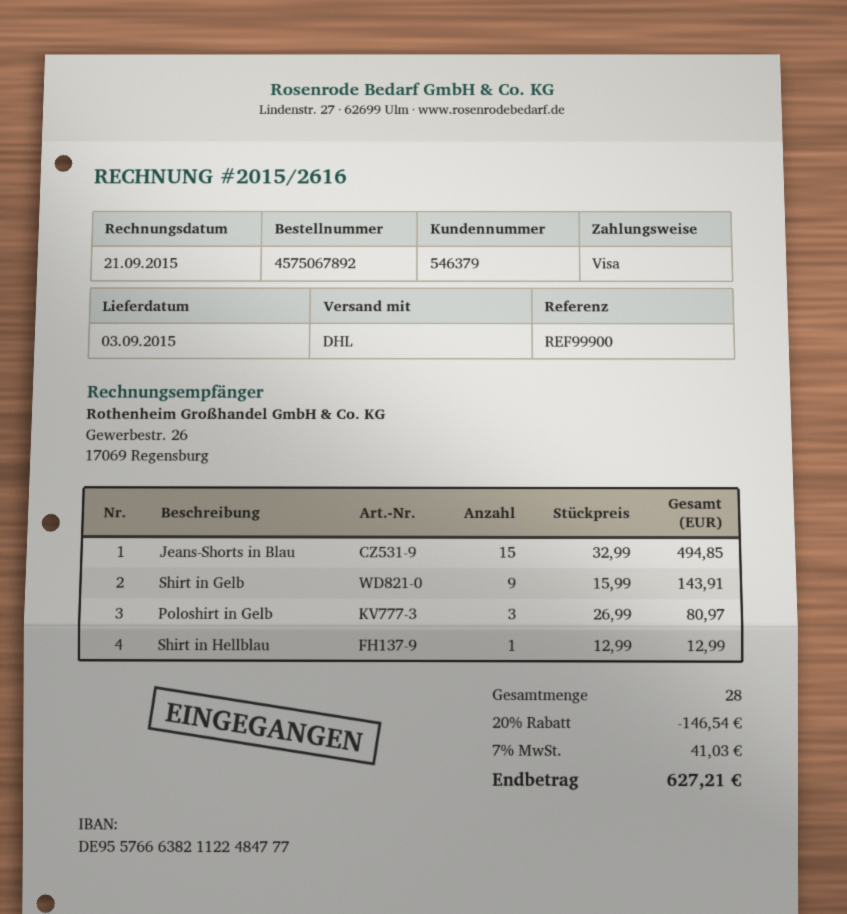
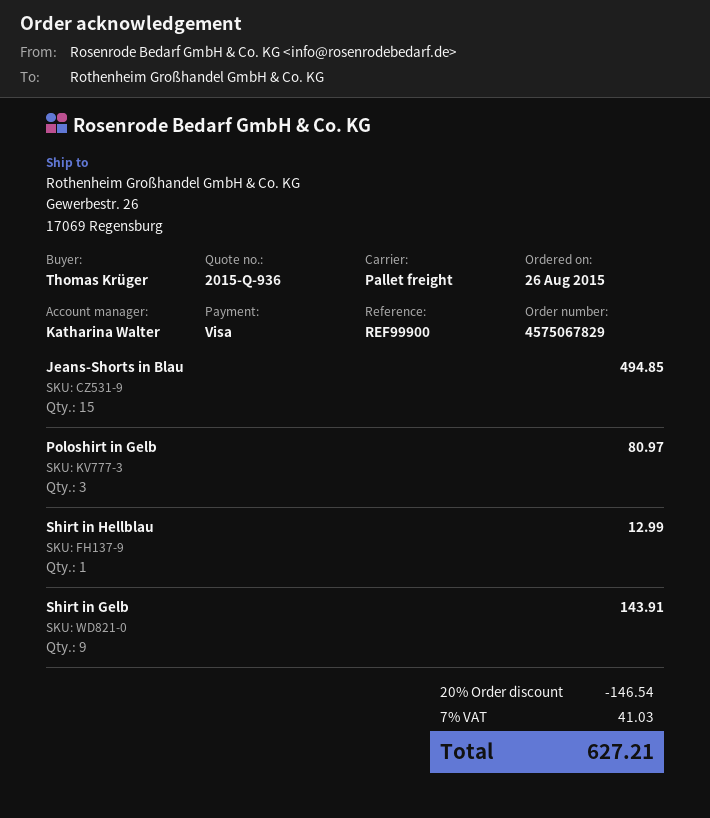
order number: 4575067892 -> 4575067829
shipping method: DHL -> pallet freight

